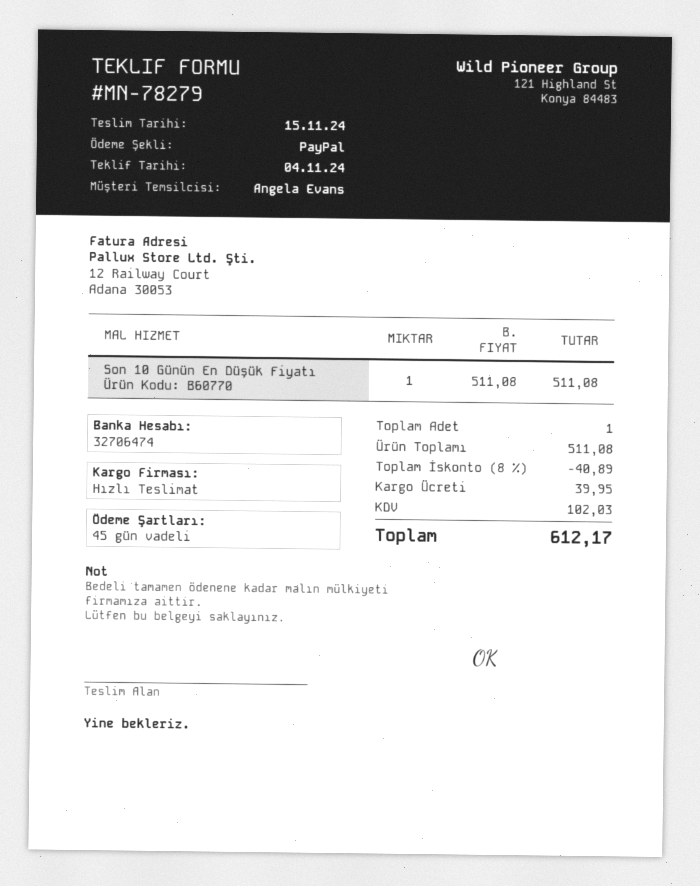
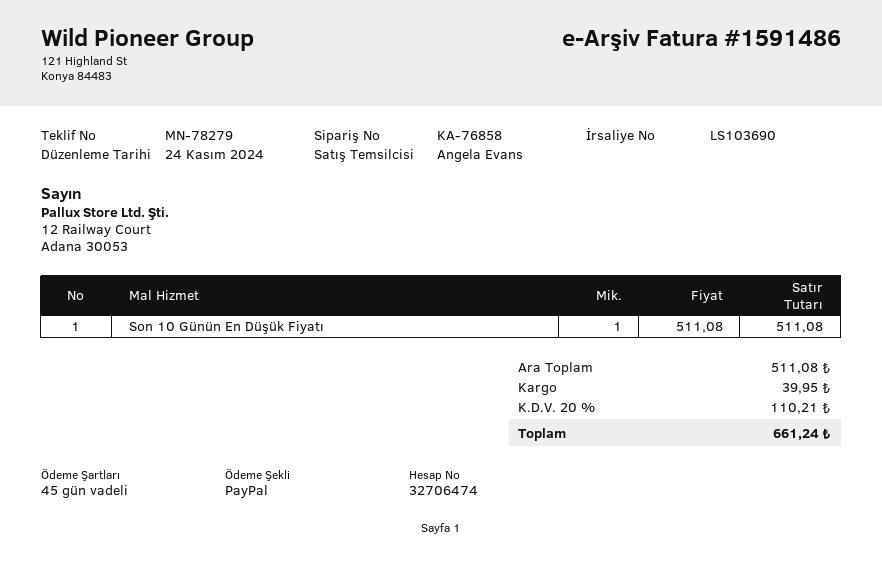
discount: 8% = 40.89 -> none
tax: 102.03 -> 110.21
total: 612.17 -> 661.24

